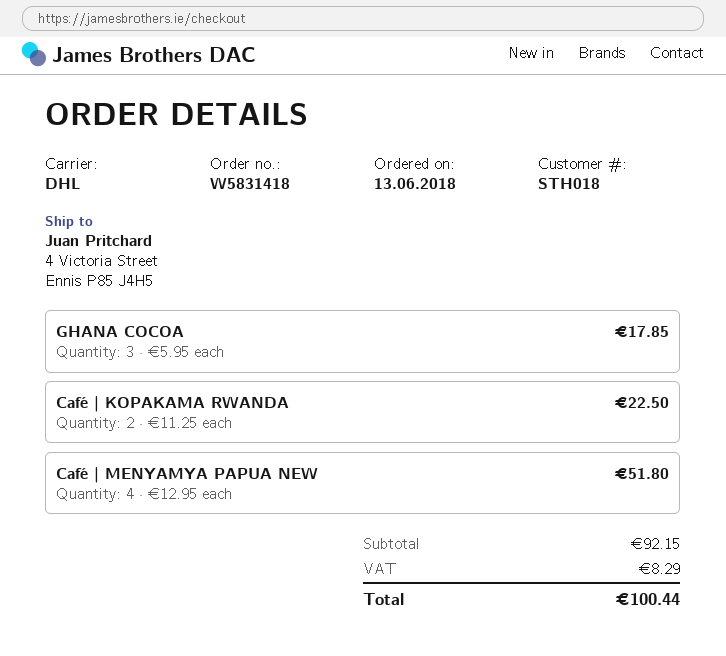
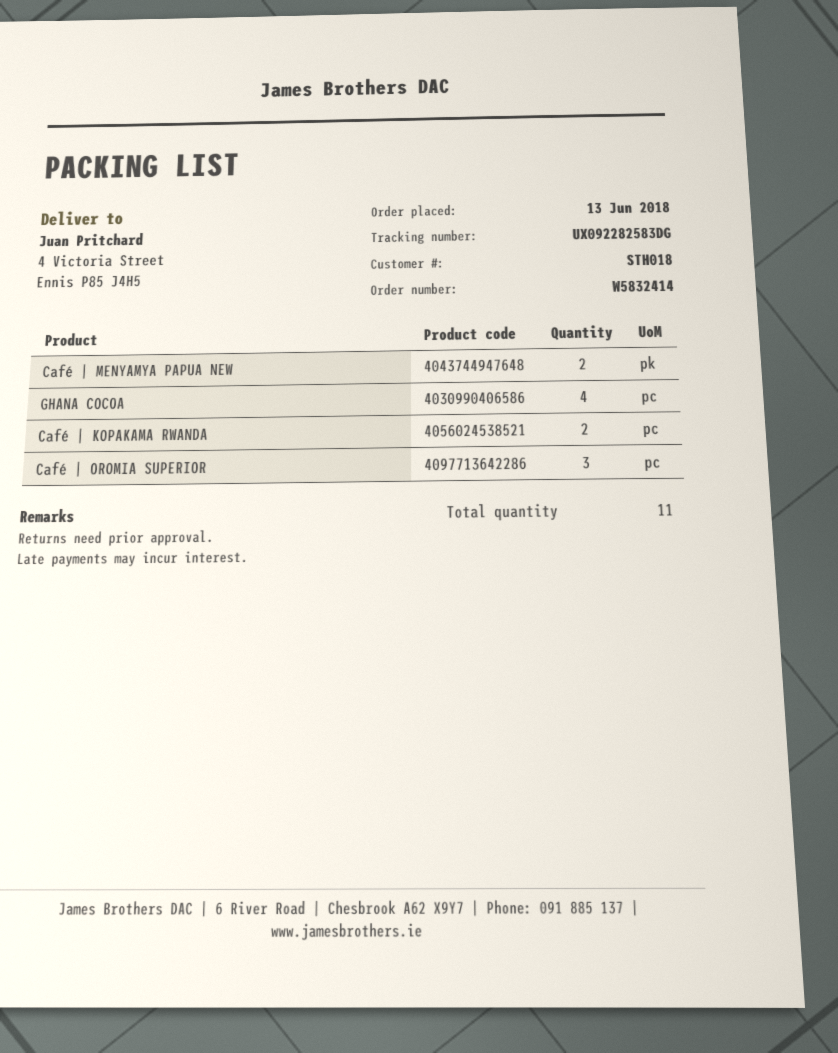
order number: W5831418 -> W5832414
GHANA COCOA: 3 -> 4
Café | MENYAMYA PAPUA NEW: 4 -> 2
Café | OROMIA SUPERIOR: none -> 3

